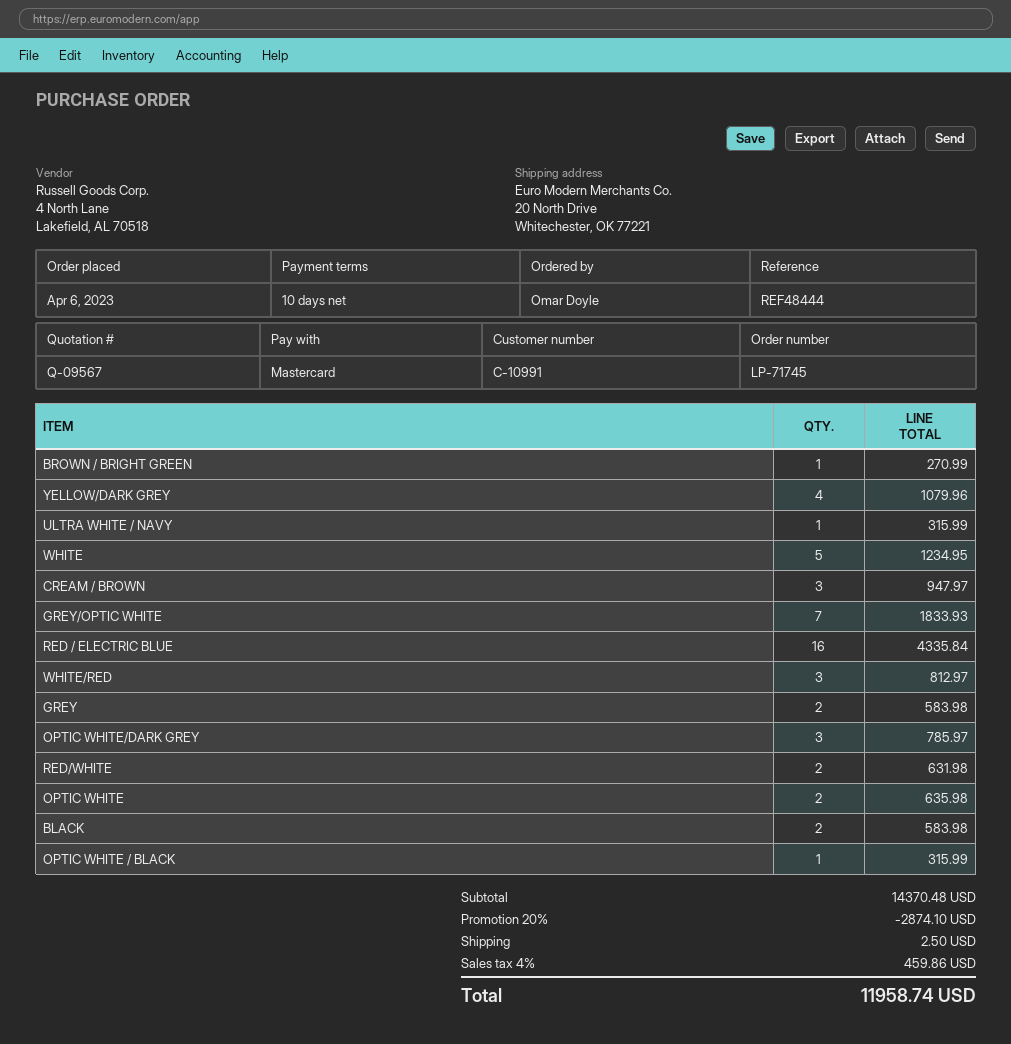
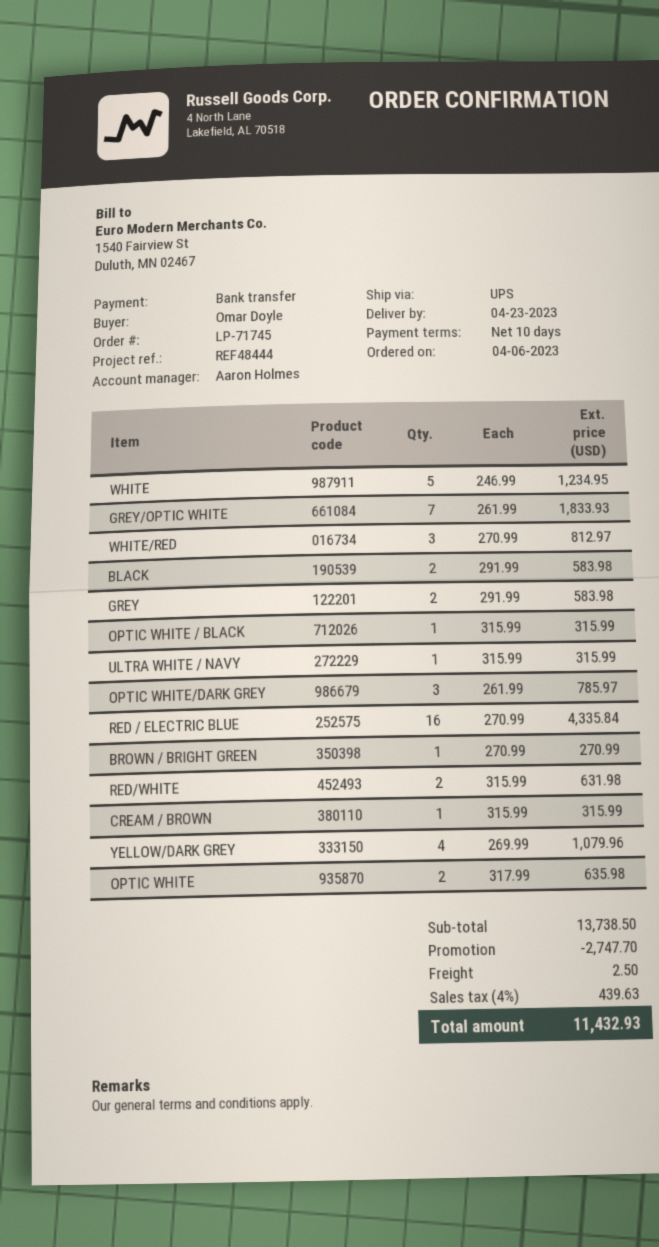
payment method: Mastercard -> bank transfer
CREAM / BROWN: 3 for 947.97 -> 1 for 315.99
subtotal: 14370.48 -> 13738.50
discount: 2874.10 -> 2747.70
tax: 4% = 459.86 -> 4% = 439.63
total: 11958.74 -> 11432.93

